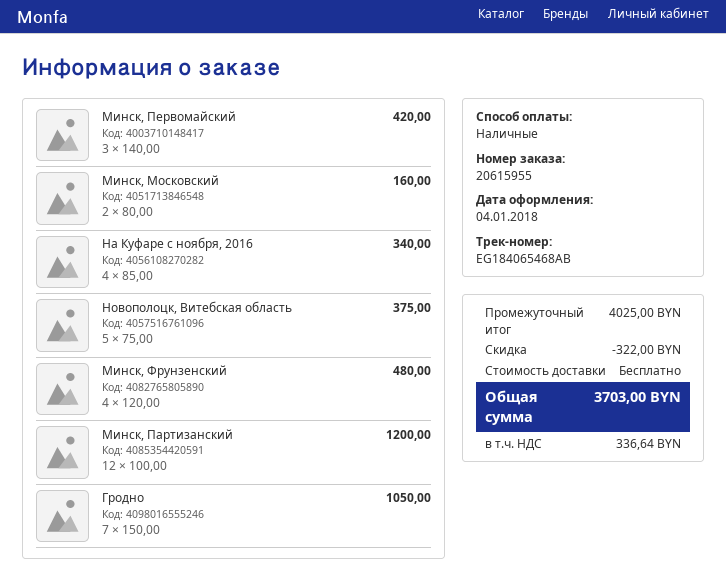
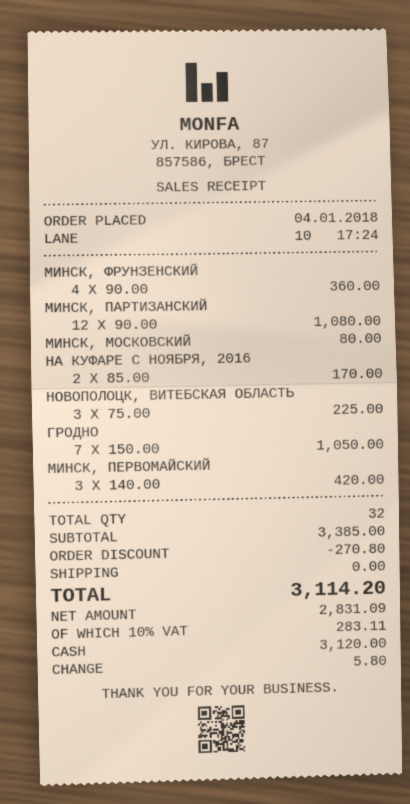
Минск, Московский: 2 x 80.00 = 160.00 -> 1 x 80.00 = 80.00
На Куфаре с ноября, 2016: 4 x 85.00 = 340.00 -> 2 x 85.00 = 170.00
Новополоцк, Витебская область: 5 x 75.00 = 375.00 -> 3 x 75.00 = 225.00
Минск, Фрунзенский: 4 x 120.00 = 480.00 -> 4 x 90.00 = 360.00
Минск, Партизанский: 12 x 100.00 = 1200.00 -> 12 x 90.00 = 1080.00
subtotal: 4025.00 -> 3385.00
discount: 322.00 -> 270.80
tax: 336.64 -> 283.11
total: 3703.00 -> 3114.20

